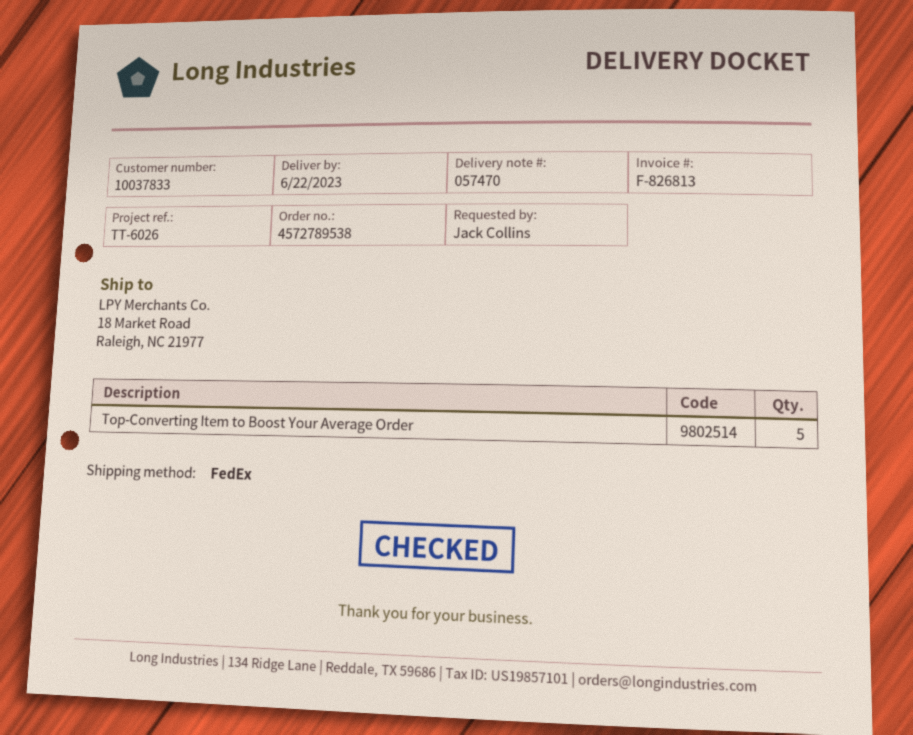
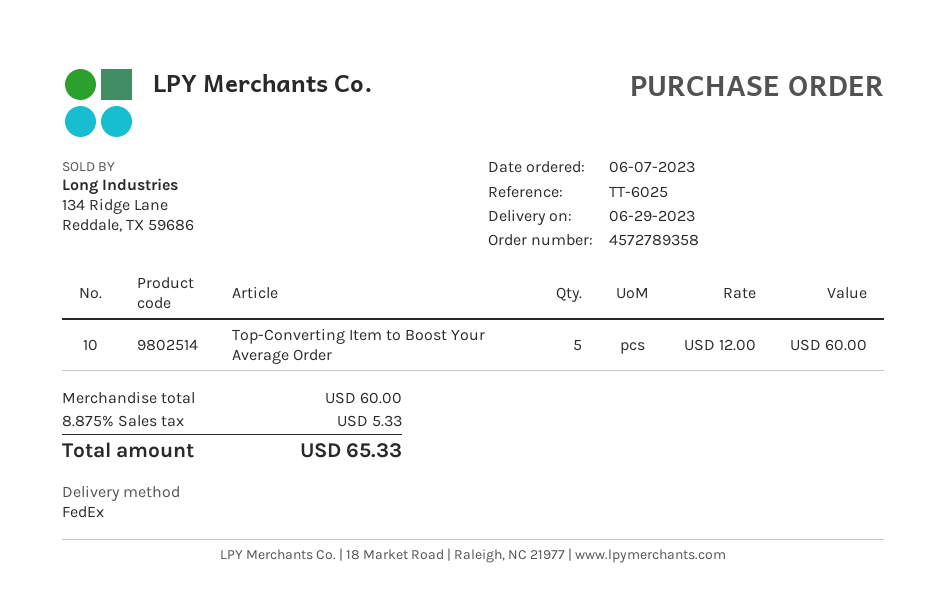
order number: 4572789538 -> 4572789358
delivery date: 2023-06-22 -> 2023-06-29
reference: TT-6026 -> TT-6025

